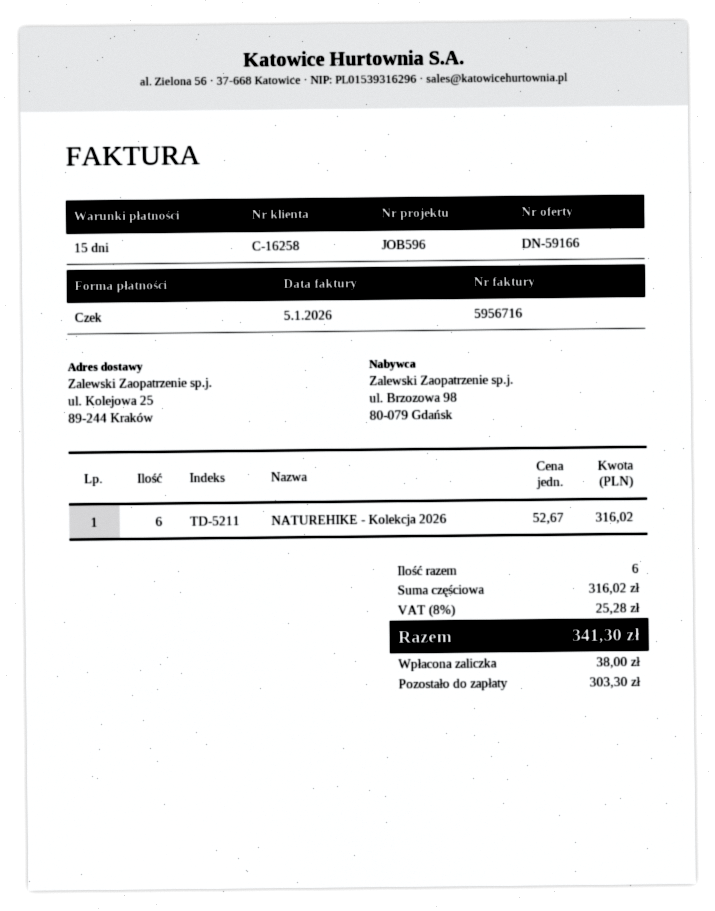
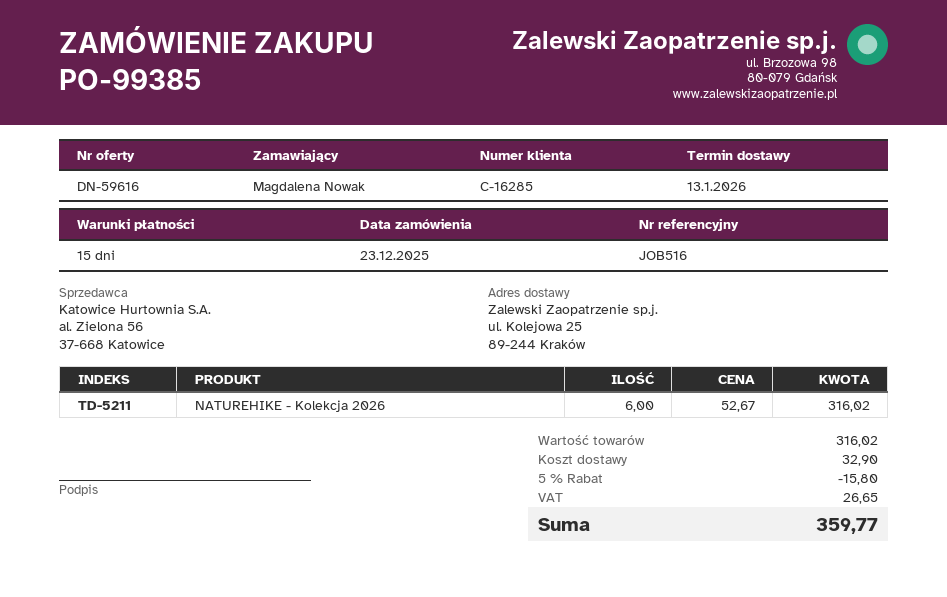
quote number: DN-59166 -> DN-59616
customer number: C-16258 -> C-16285
reference: JOB596 -> JOB516
discount: none -> 5% = 15.80
shipping: none -> 32.90
tax: 25.28 -> 26.65
total: 341.30 -> 359.77

